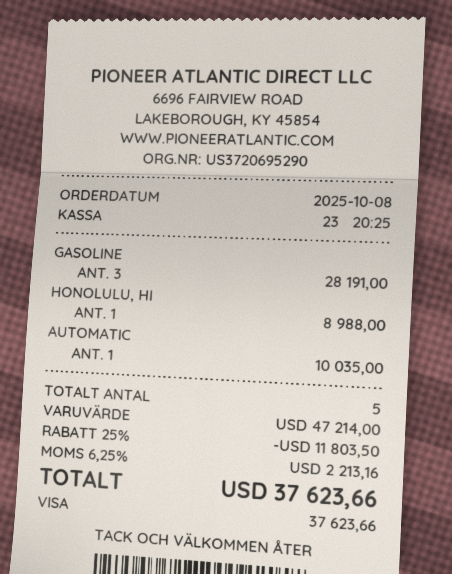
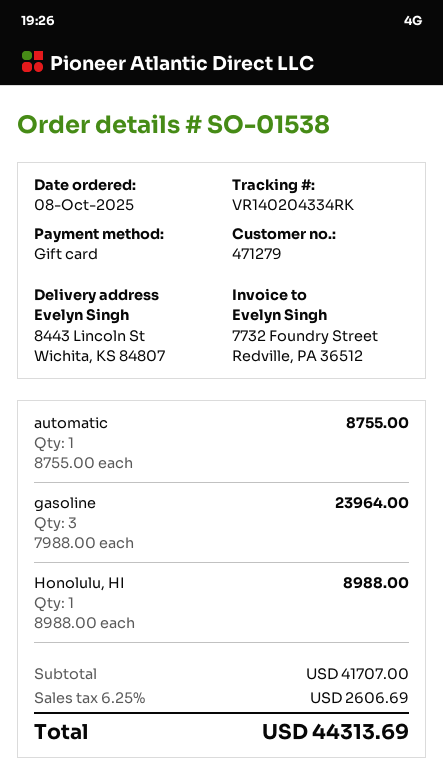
payment method: Visa -> gift card
GASOLINE: 3 for 28191.00 -> 3 for 23964.00
AUTOMATIC: 1 for 10035.00 -> 1 for 8755.00
subtotal: 47214.00 -> 41707.00
discount: 25% = 11803.50 -> none
tax: 6.25% = 2213.16 -> 6.25% = 2606.69
total: 37623.66 -> 44313.69

